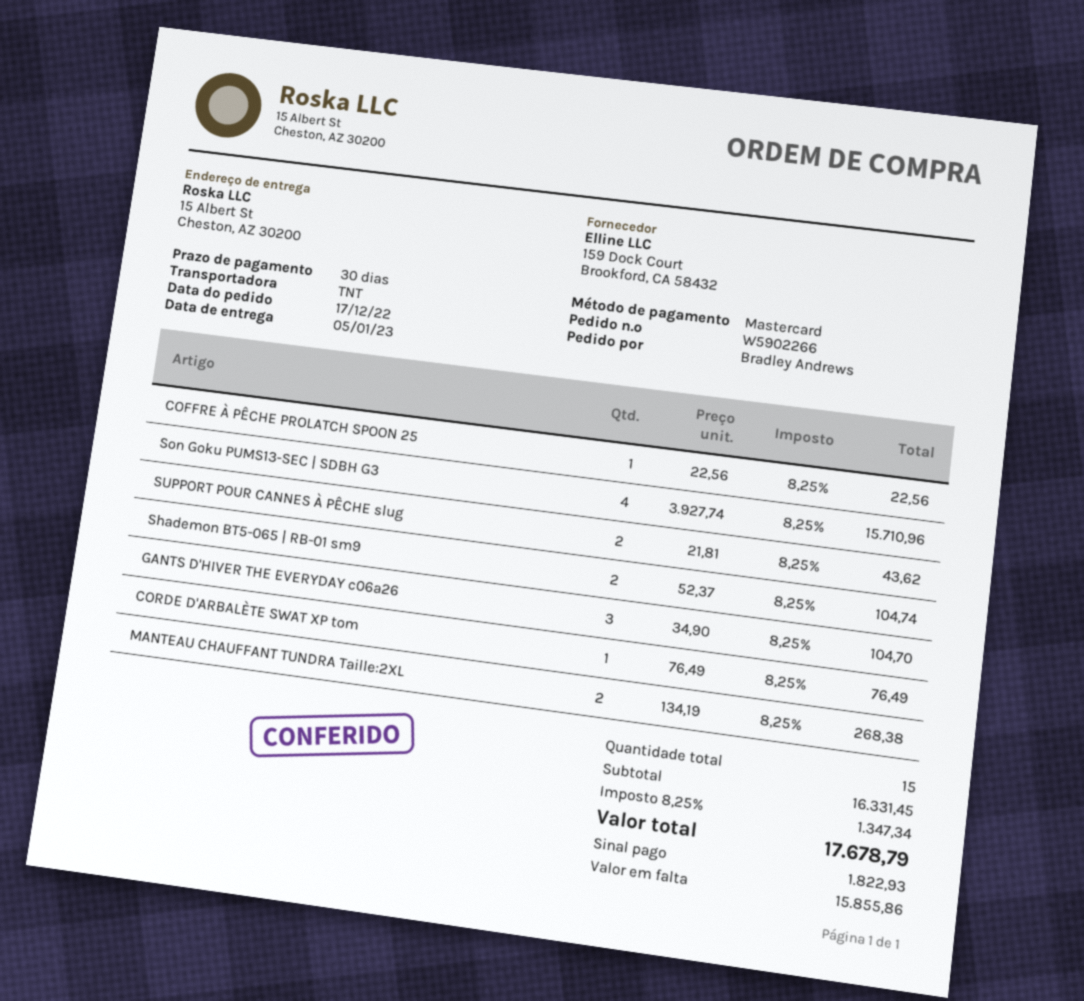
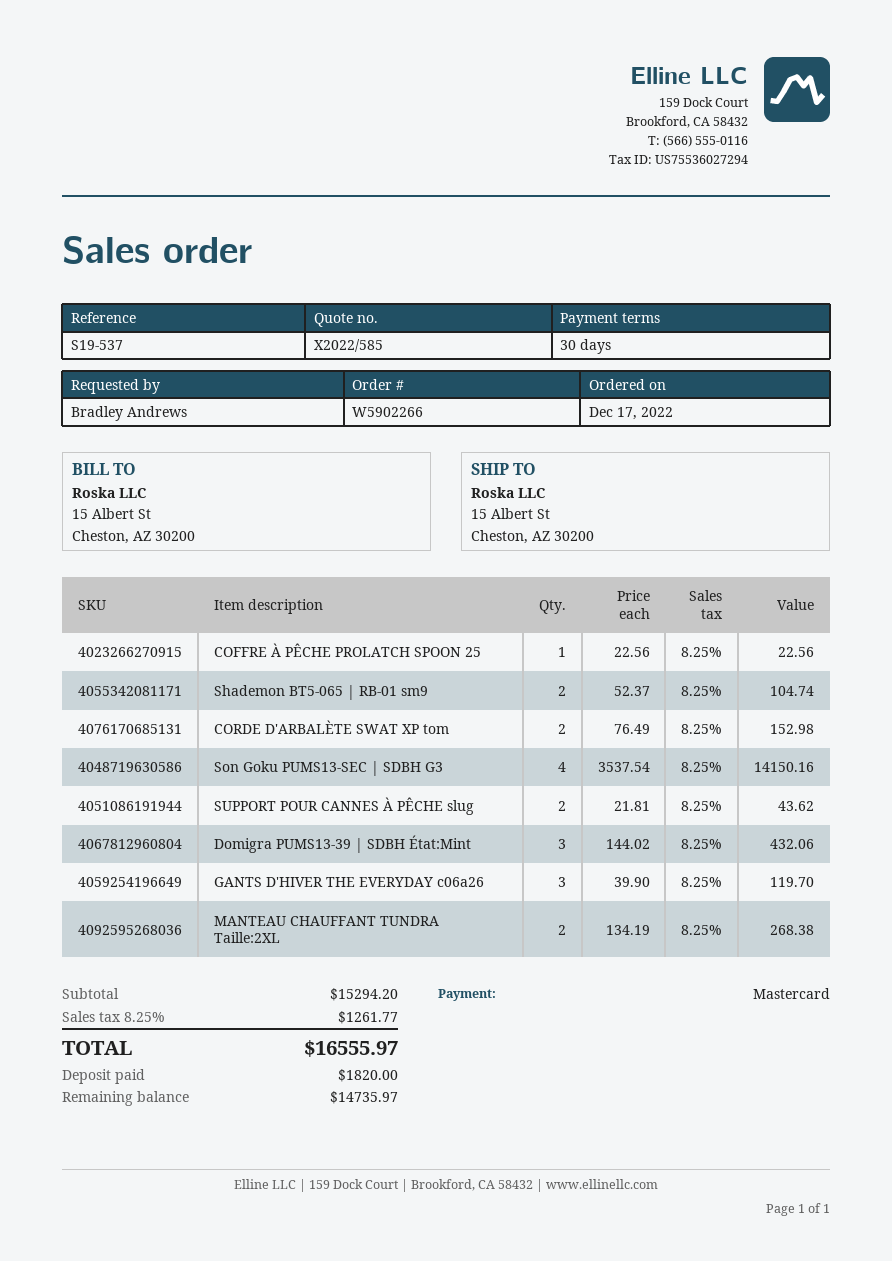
Son Goku PUMS13-SEC | SDBH G3: 4 x 3927.74 = 15710.96 -> 4 x 3537.54 = 14150.16
GANTS D'HIVER THE EVERYDAY c06a26: 3 x 34.90 = 104.70 -> 3 x 39.90 = 119.70
CORDE D'ARBALÈTE SWAT XP tom: 1 x 76.49 = 76.49 -> 2 x 76.49 = 152.98
Domigra PUMS13-39 | SDBH État:Mint: none -> 3 x 144.02 = 432.06
subtotal: 16331.45 -> 15294.20
tax: 8.25% = 1347.34 -> 8.25% = 1261.77
total: 17678.79 -> 16555.97
deposit: 1822.93 -> 1820.00
balance: 15855.86 -> 14735.97

